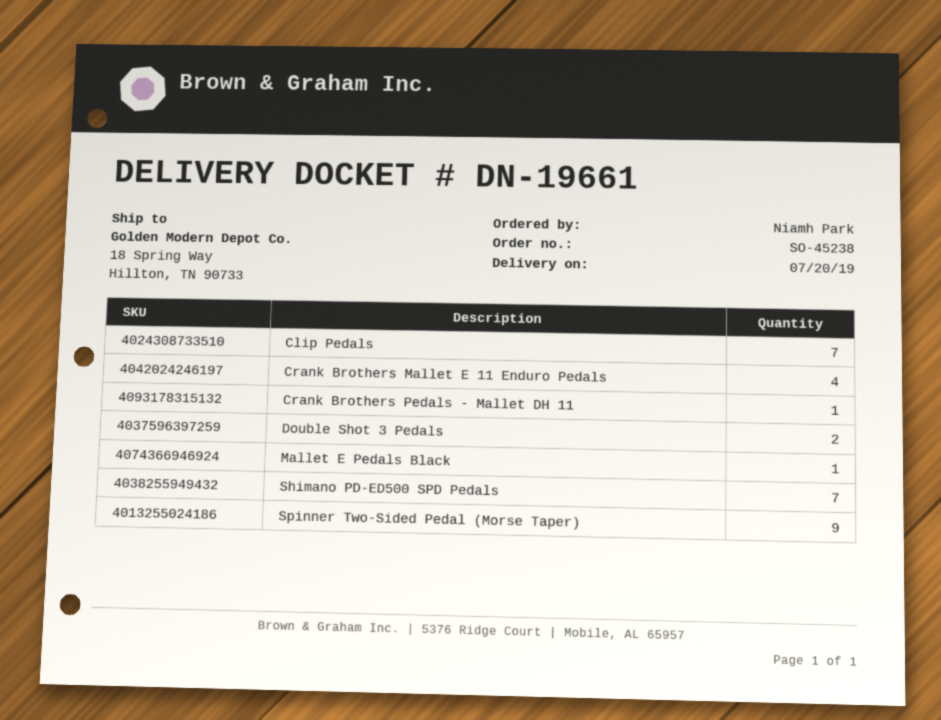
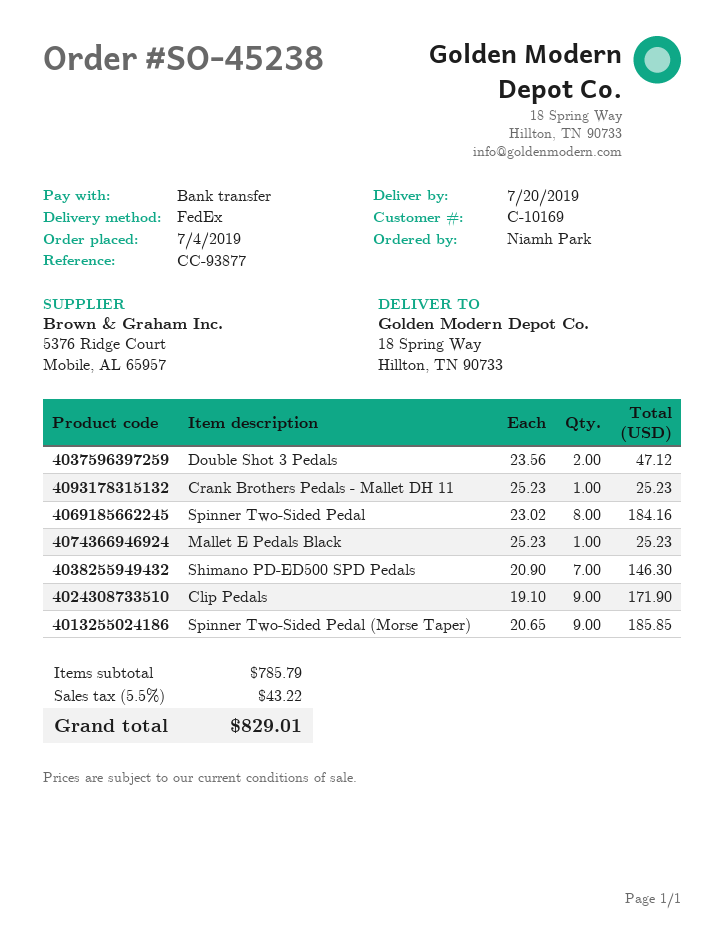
Clip Pedals: 7 -> 9
Crank Brothers Mallet E 11 Enduro Pedals: 4 -> none
Spinner Two-Sided Pedal: none -> 8

